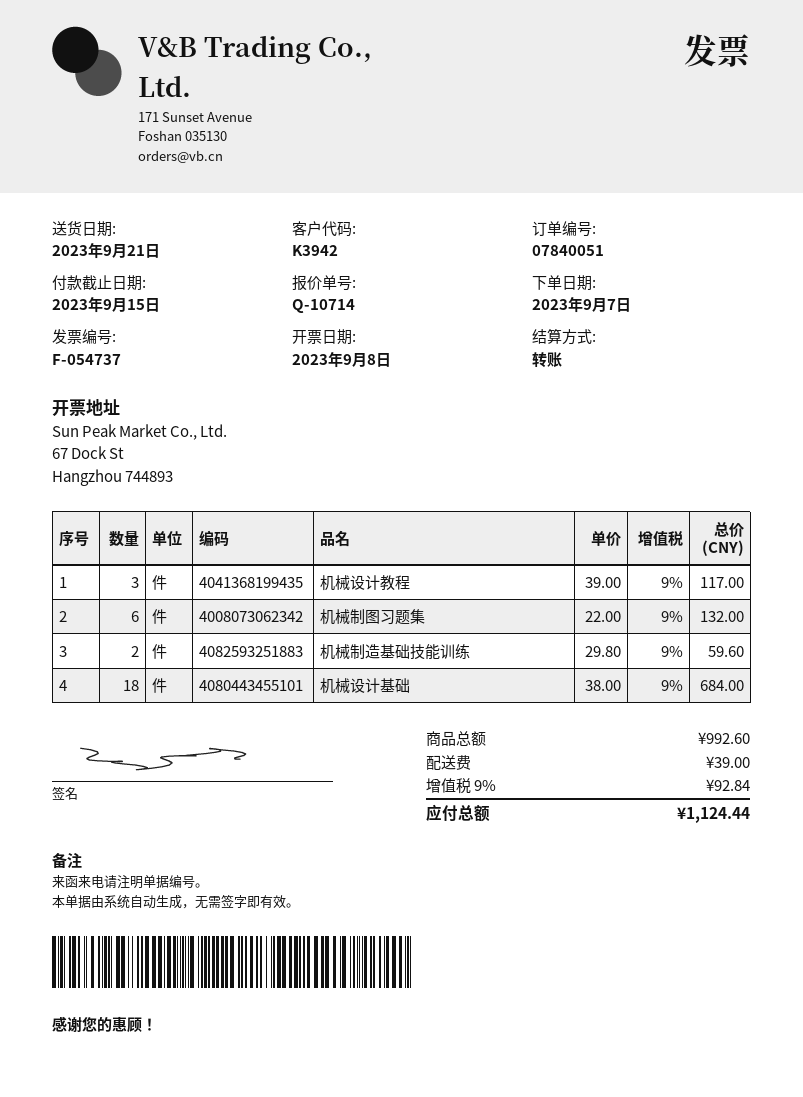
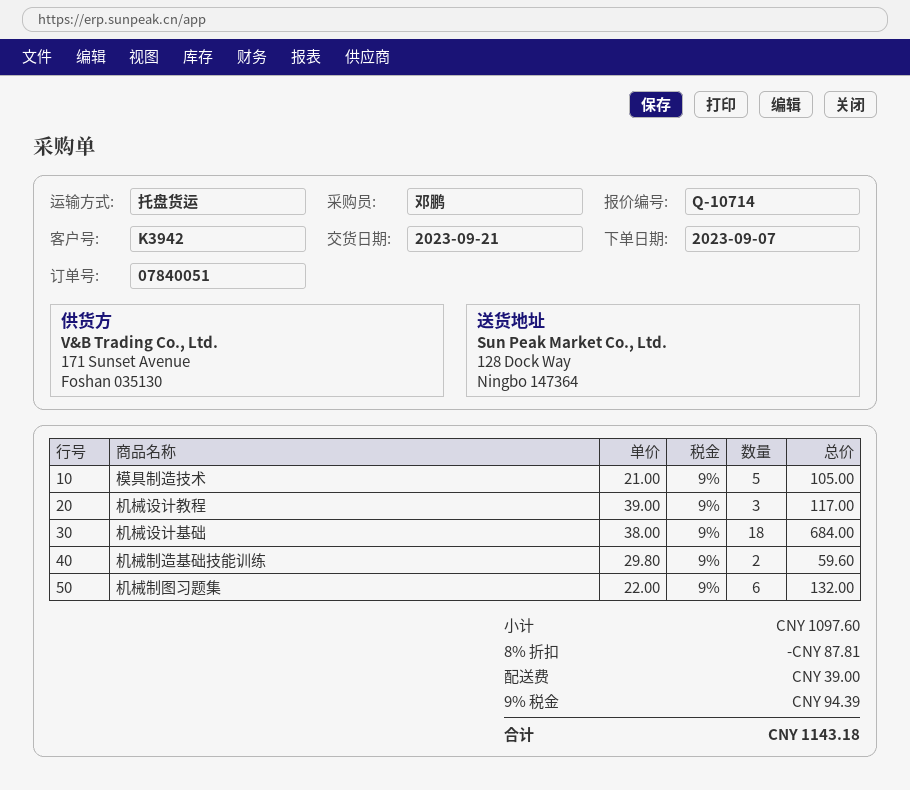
模具制造技术: none -> 5 x 21.00 = 105.00
subtotal: 992.60 -> 1097.60
discount: none -> 8% = 87.81
tax: 9% = 92.84 -> 9% = 94.39
total: 1124.44 -> 1143.18

